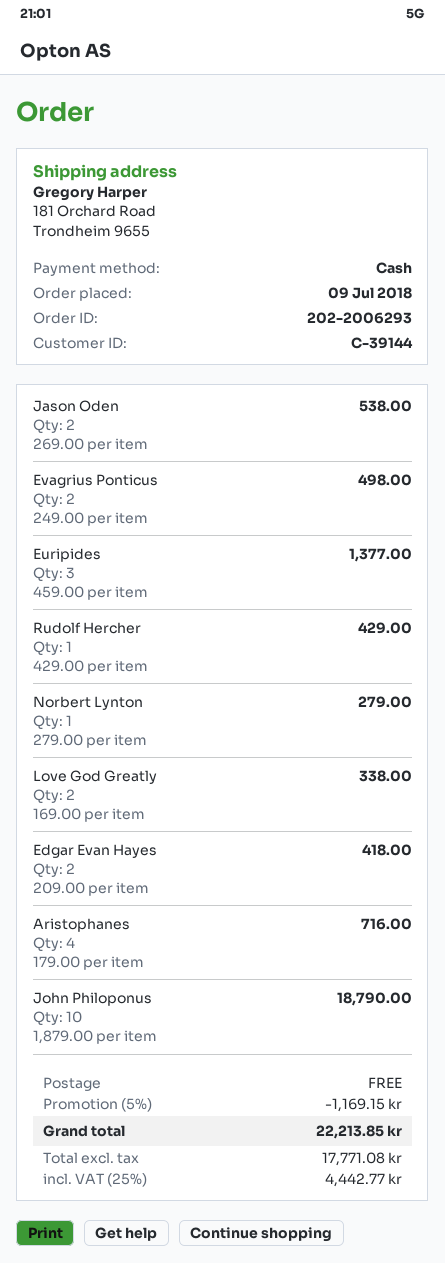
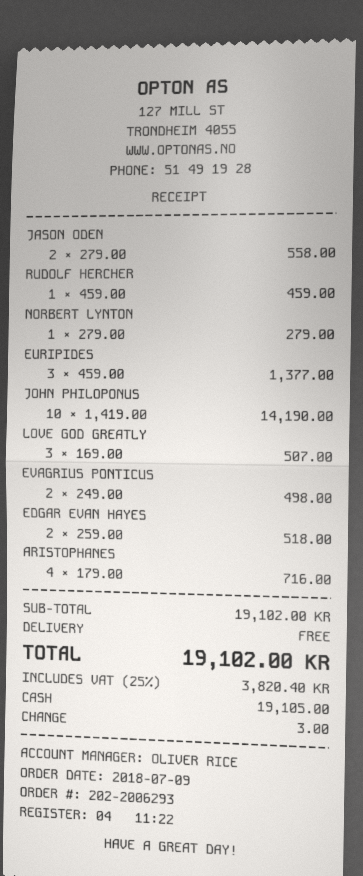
Jason Oden: 2 x 269.00 = 538.00 -> 2 x 279.00 = 558.00
Rudolf Hercher: 1 x 429.00 = 429.00 -> 1 x 459.00 = 459.00
Love God Greatly: 2 x 169.00 = 338.00 -> 3 x 169.00 = 507.00
Edgar Evan Hayes: 2 x 209.00 = 418.00 -> 2 x 259.00 = 518.00
John Philoponus: 10 x 1879.00 = 18790.00 -> 10 x 1419.00 = 14190.00
discount: 5% = 1169.15 -> none
tax: 25% = 4442.77 -> 25% = 3820.40
total: 22213.85 -> 19102.00

